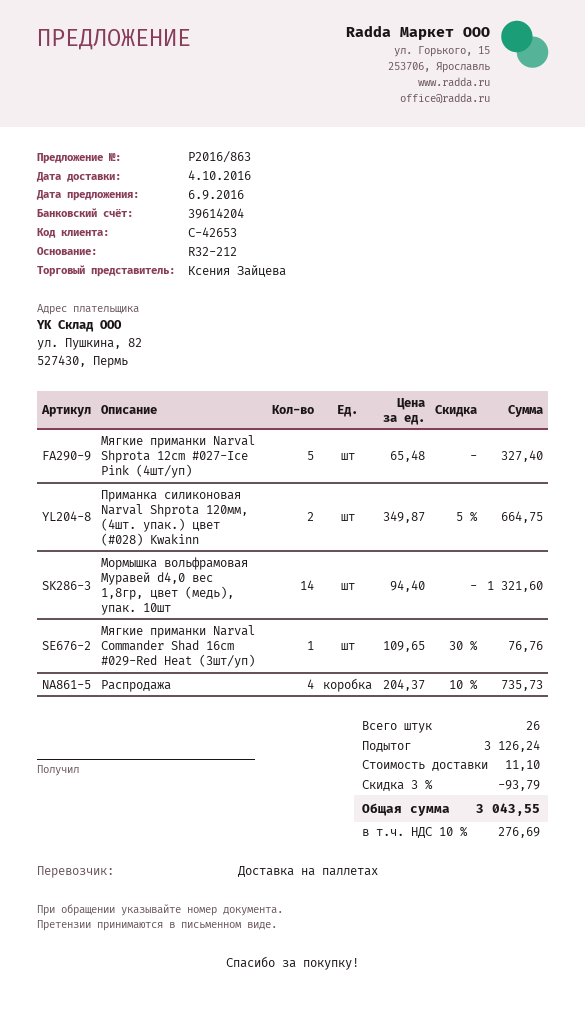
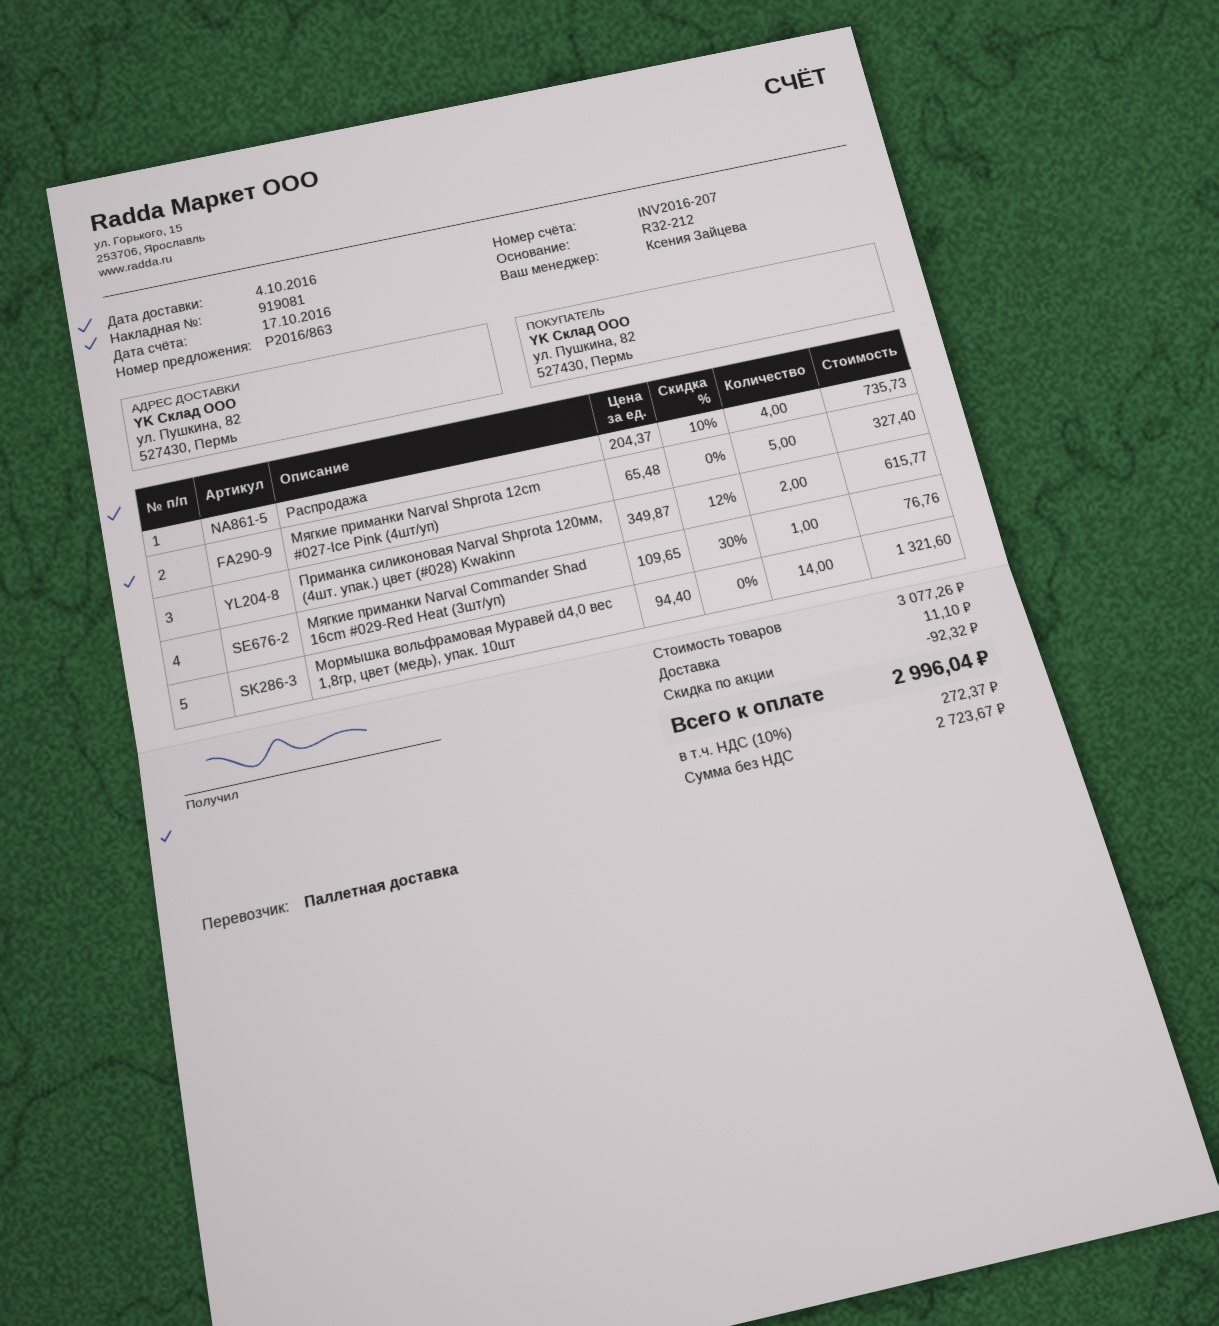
Приманка силиконовая Narval Shprota 120мм, (4шт. упак.) цвет (#028) Kwakinn: 2 x 349.87 - 5% = 664.75 -> 2 x 349.87 - 12% = 615.77
subtotal: 3126.24 -> 3077.26
discount: 93.79 -> 92.32
tax: 10% = 276.69 -> 10% = 272.37
total: 3043.55 -> 2996.04

